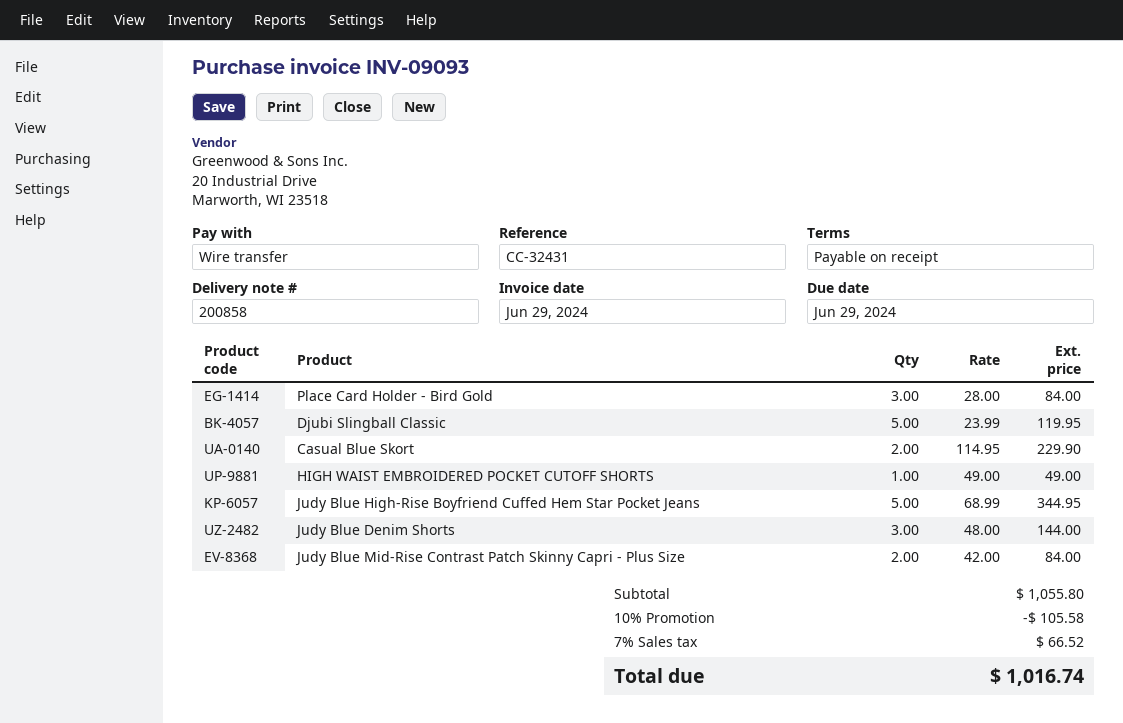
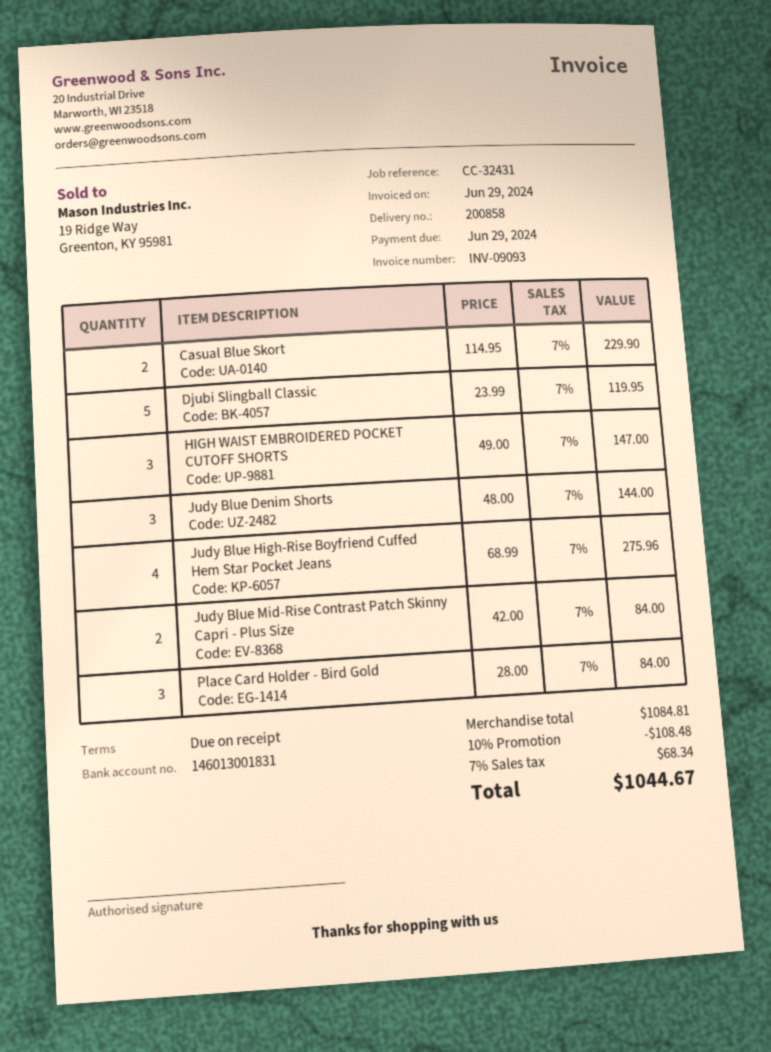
HIGH WAIST EMBROIDERED POCKET CUTOFF SHORTS: 1 x 49.00 = 49.00 -> 3 x 49.00 = 147.00
Judy Blue High-Rise Boyfriend Cuffed Hem Star Pocket Jeans: 5 x 68.99 = 344.95 -> 4 x 68.99 = 275.96
subtotal: 1055.80 -> 1084.81
discount: 10% = 105.58 -> 10% = 108.48
tax: 7% = 66.52 -> 7% = 68.34
total: 1016.74 -> 1044.67

